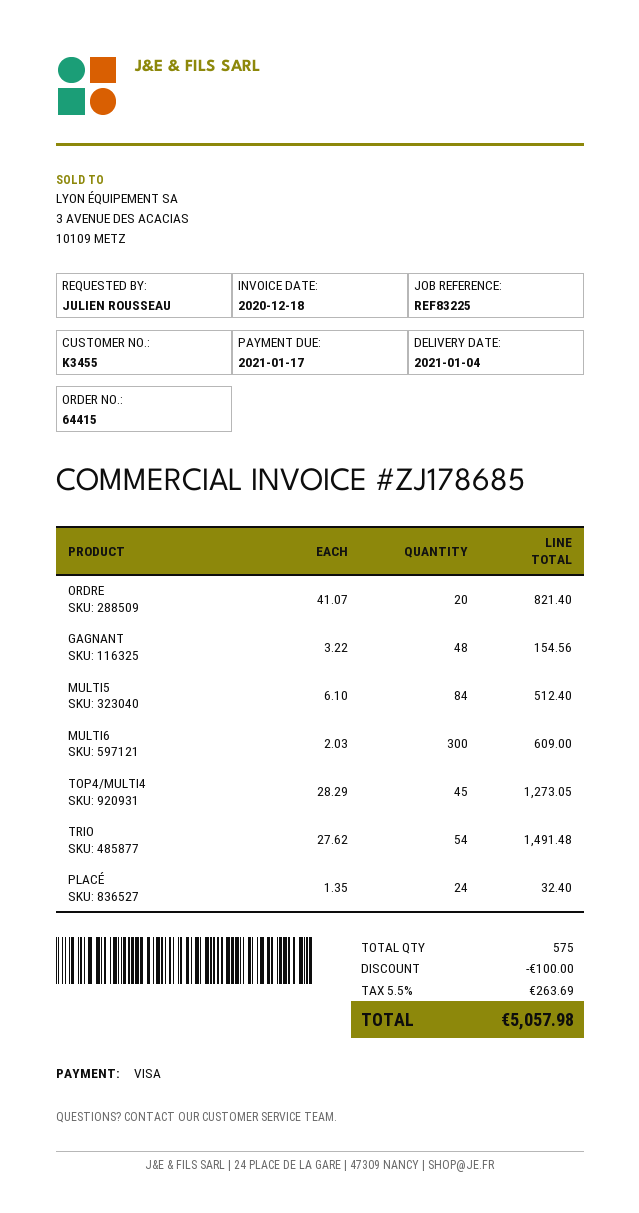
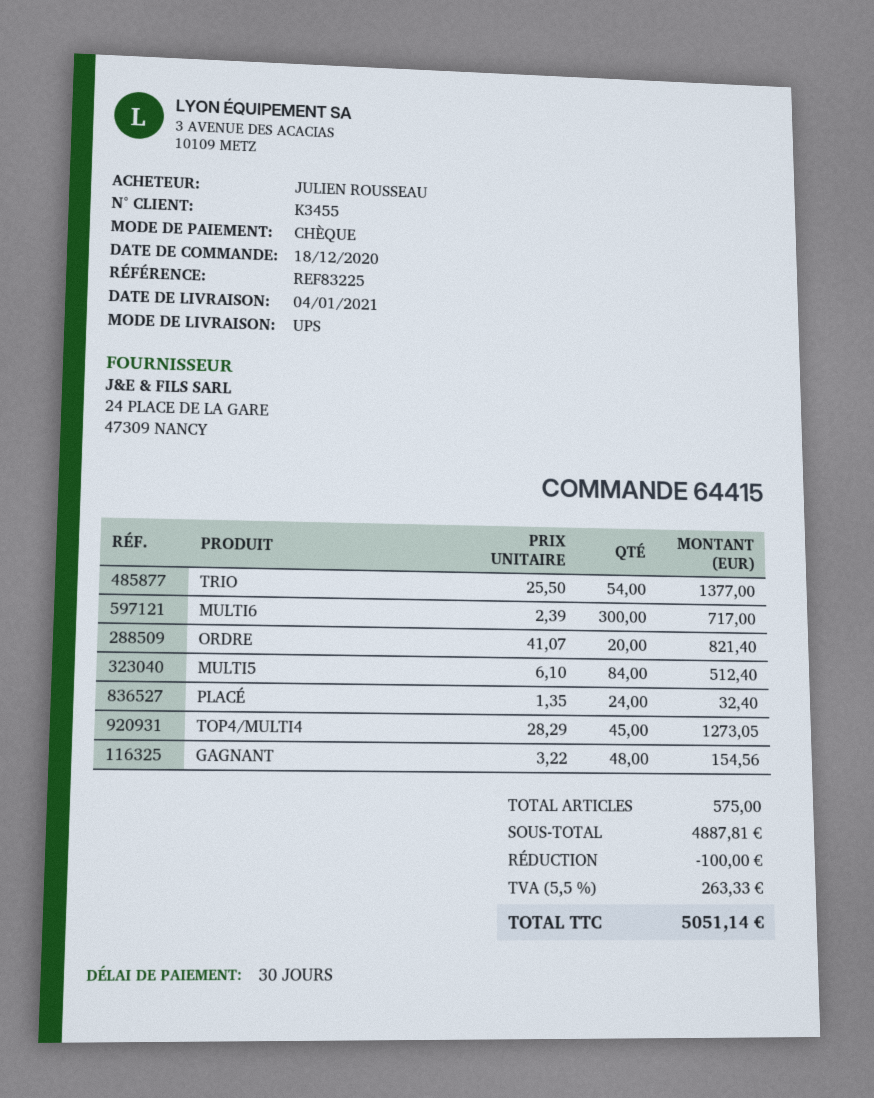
payment method: Visa -> cheque
MULTI6: 300 x 2.03 = 609.00 -> 300 x 2.39 = 717.00
TRIO: 54 x 27.62 = 1491.48 -> 54 x 25.50 = 1377.00
tax: 5.5% = 263.69 -> 5.5% = 263.33
total: 5057.98 -> 5051.14

